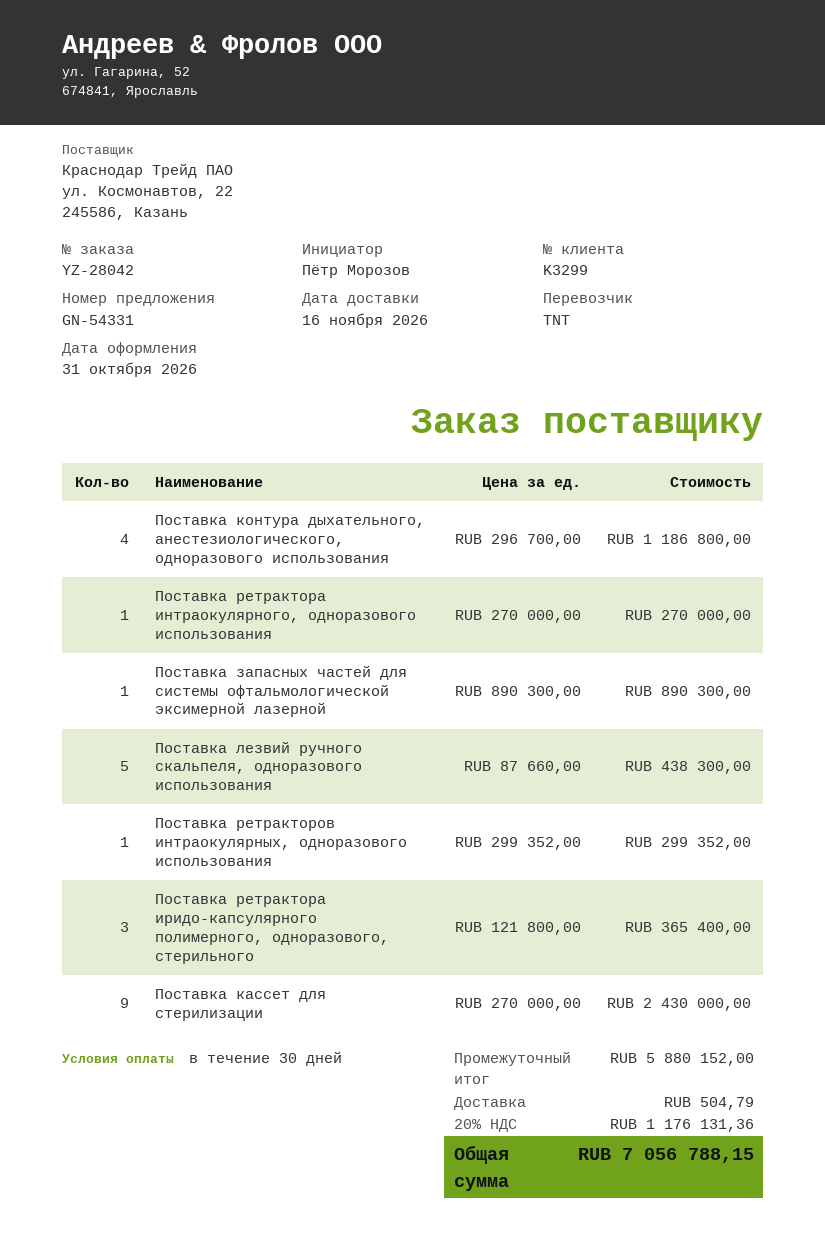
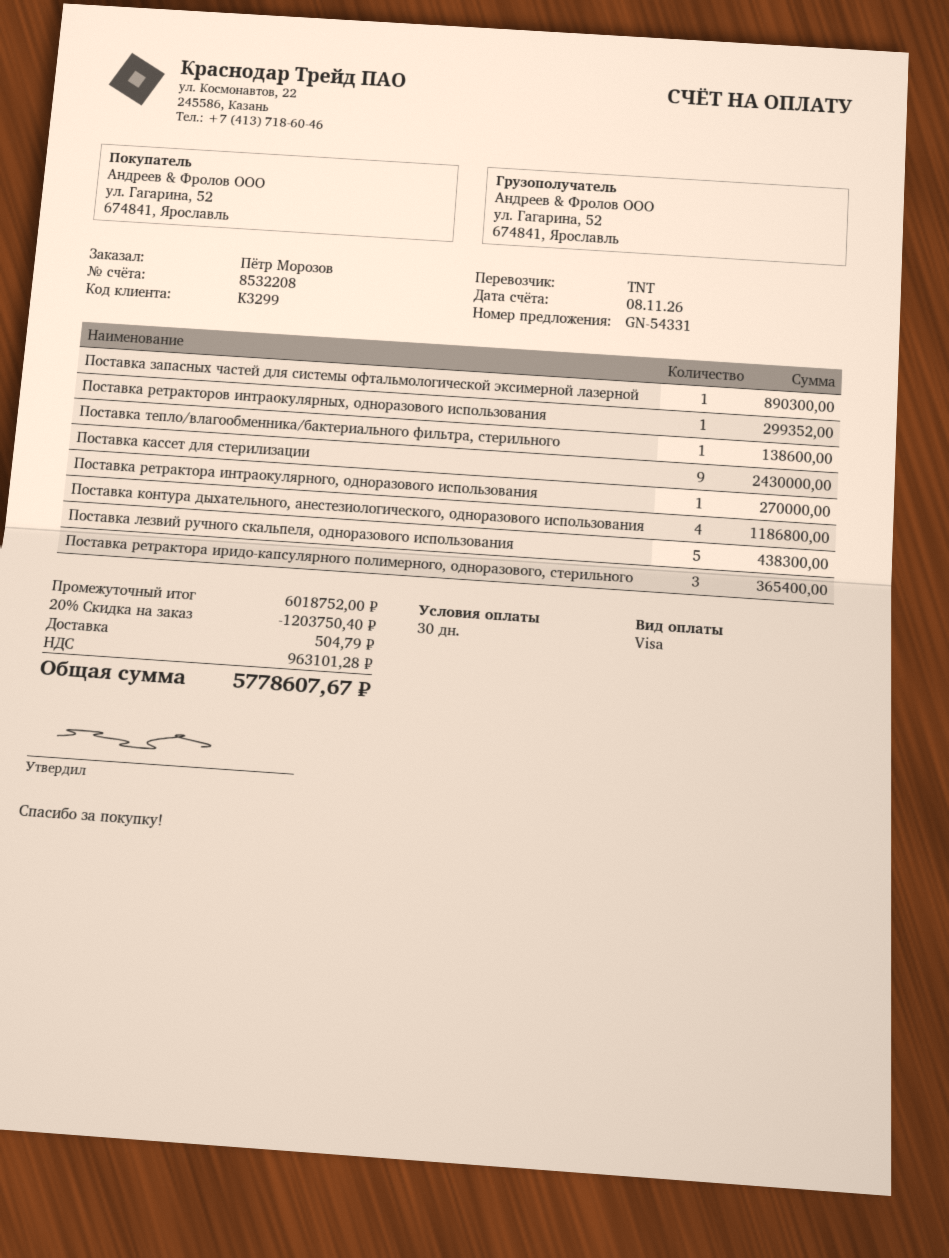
Поставка тепло/влагообменника/бактериального фильтра, стерильного: none -> 1 for 138600.00
subtotal: 5880152.00 -> 6018752.00
discount: none -> 20% = 1203750.40
tax: 1176131.36 -> 963101.28
total: 7056788.15 -> 5778607.67

